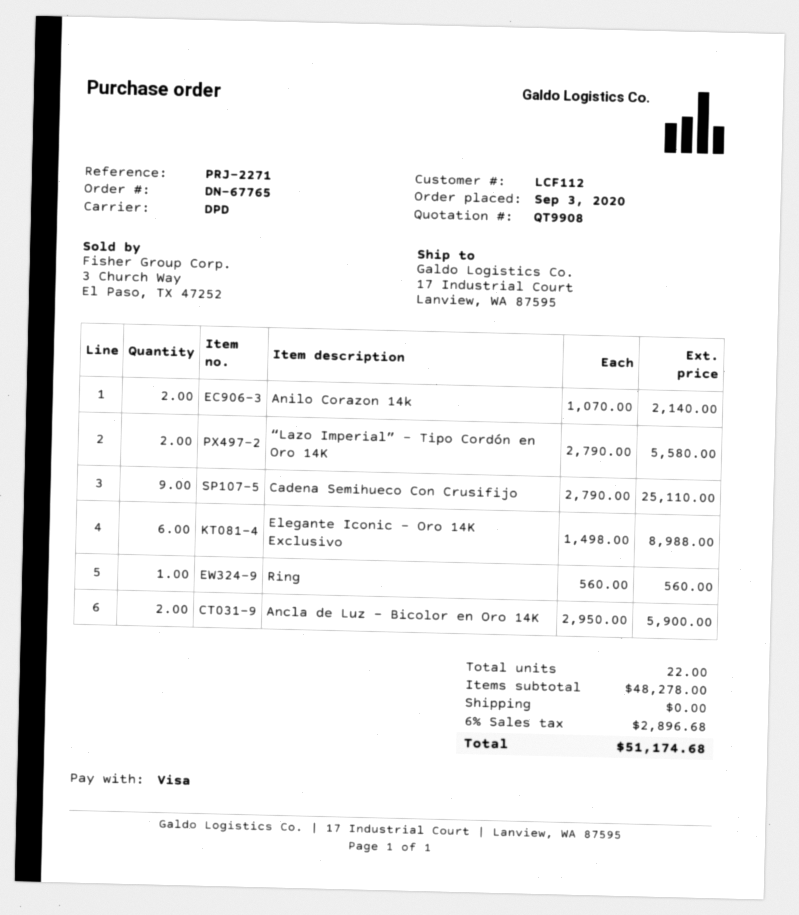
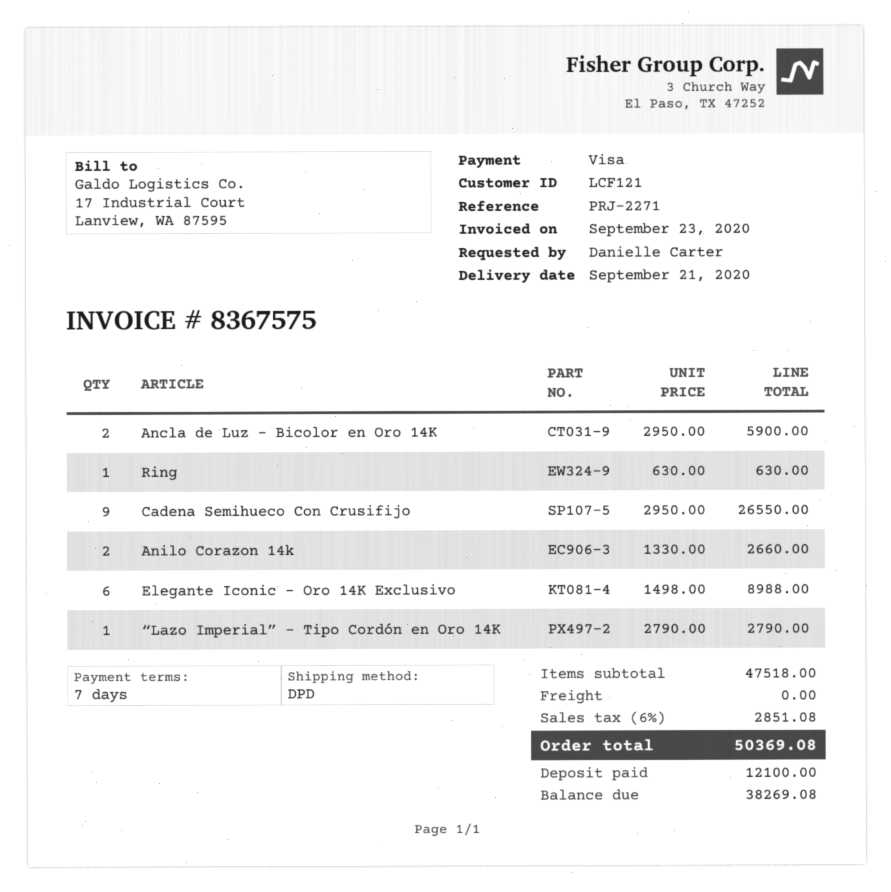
customer number: LCF112 -> LCF121
Anilo Corazon 14k: 2 x 1070.00 = 2140.00 -> 2 x 1330.00 = 2660.00
“Lazo Imperial” – Tipo Cordón en Oro 14K: 2 x 2790.00 = 5580.00 -> 1 x 2790.00 = 2790.00
Cadena Semihueco Con Crusifijo: 9 x 2790.00 = 25110.00 -> 9 x 2950.00 = 26550.00
Ring: 1 x 560.00 = 560.00 -> 1 x 630.00 = 630.00
subtotal: 48278.00 -> 47518.00
tax: 6% = 2896.68 -> 6% = 2851.08
total: 51174.68 -> 50369.08

